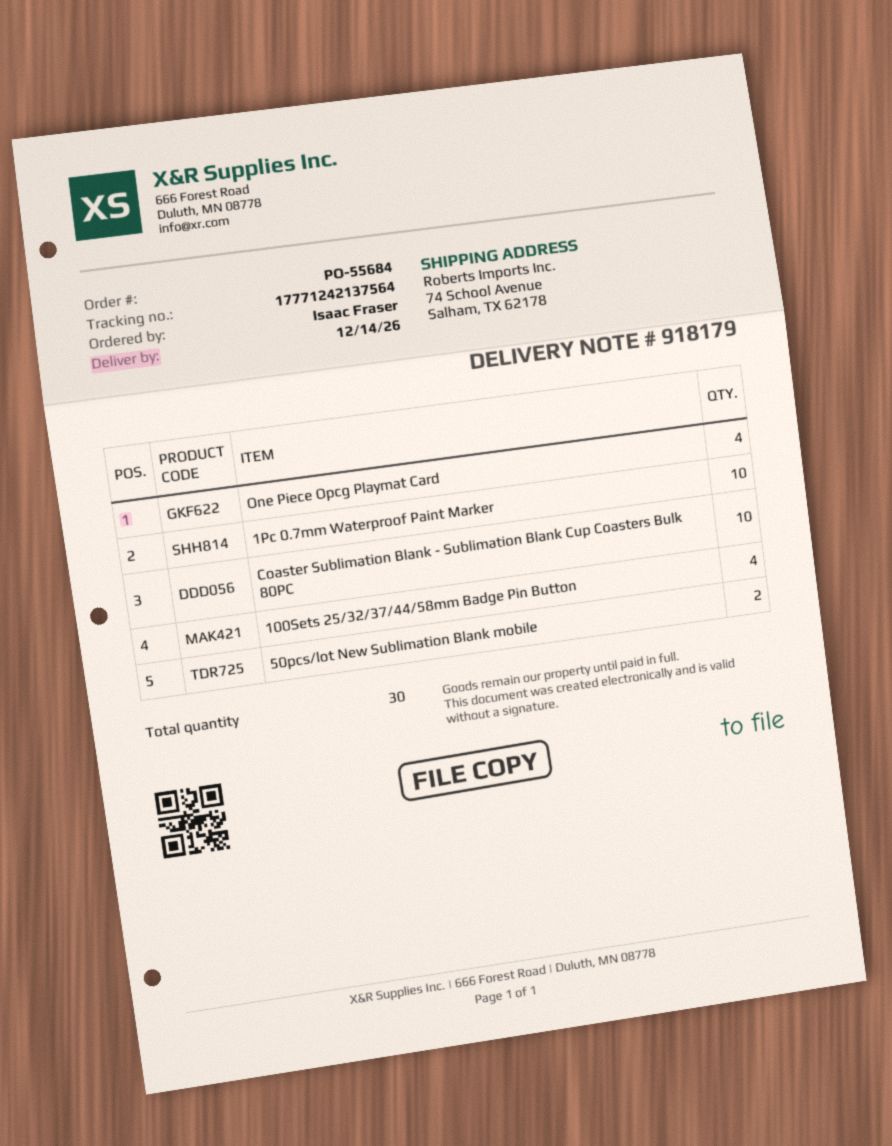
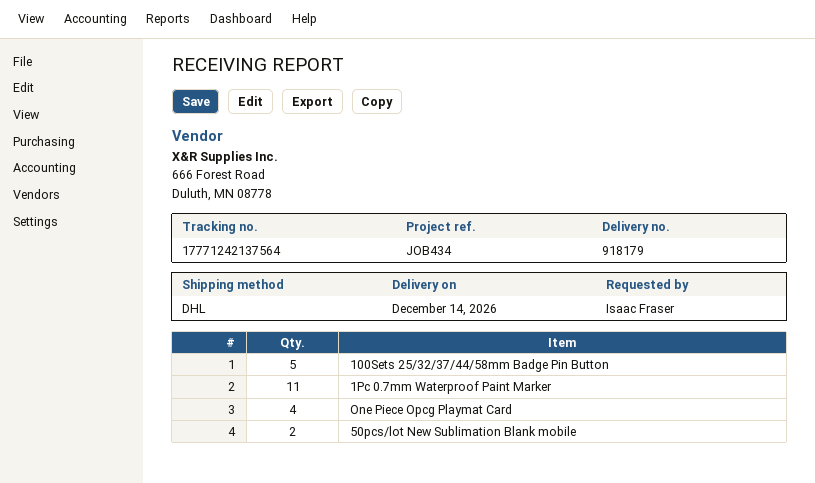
1Pc 0.7mm Waterproof Paint Marker: 10 -> 11
Coaster Sublimation Blank - Sublimation Blank Cup Coasters Bulk 80PC: 10 -> none
100Sets 25/32/37/44/58mm Badge Pin Button: 4 -> 5

